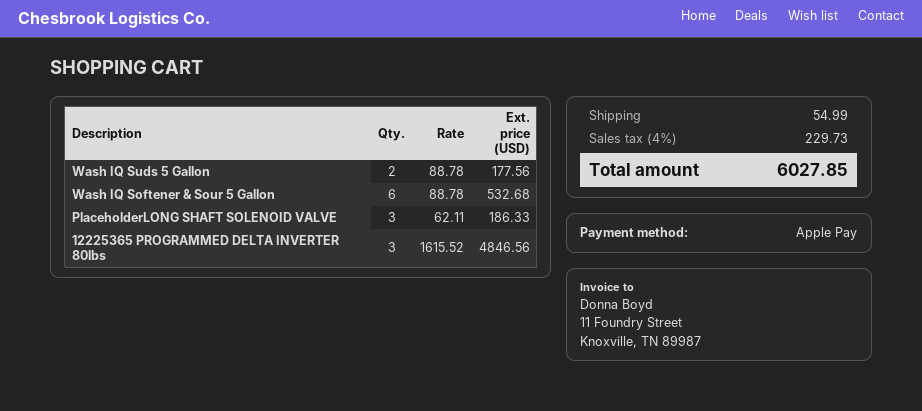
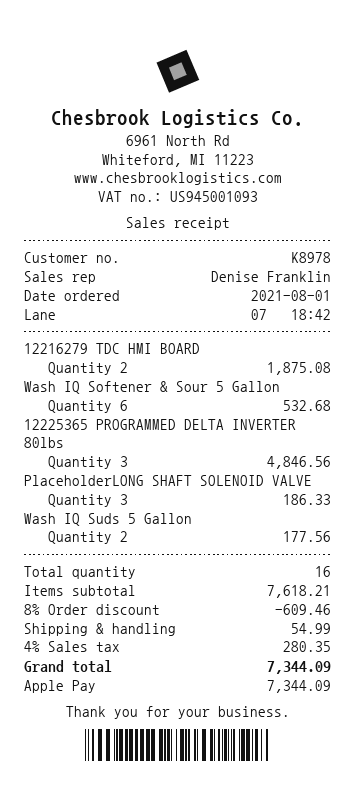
12216279 TDC HMI BOARD: none -> 2 for 1875.08
discount: none -> 8% = 609.46
tax: 4% = 229.73 -> 4% = 280.35
total: 6027.85 -> 7344.09

